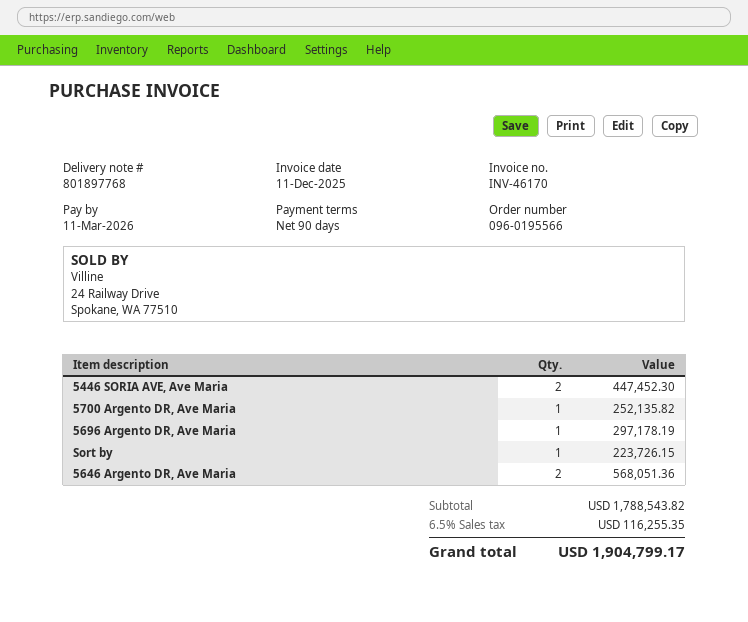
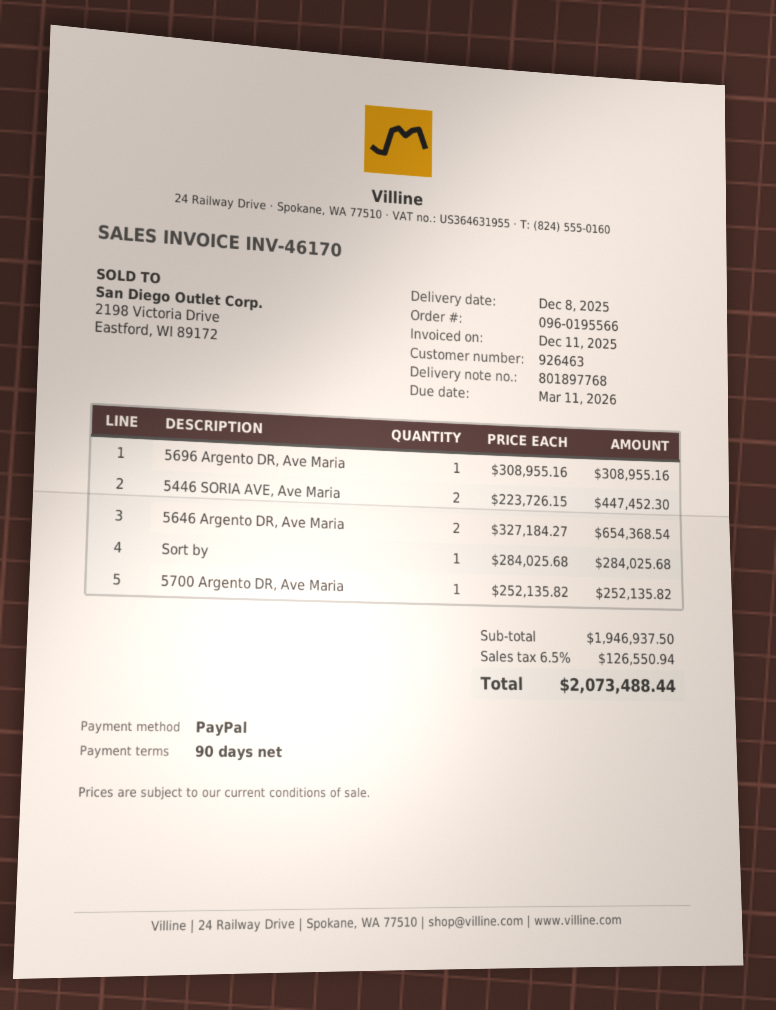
5696 Argento DR, Ave Maria: 1 for 297178.19 -> 1 for 308955.16
Sort by: 1 for 223726.15 -> 1 for 284025.68
5646 Argento DR, Ave Maria: 2 for 568051.36 -> 2 for 654368.54
subtotal: 1788543.82 -> 1946937.50
tax: 6.5% = 116255.35 -> 6.5% = 126550.94
total: 1904799.17 -> 2073488.44

